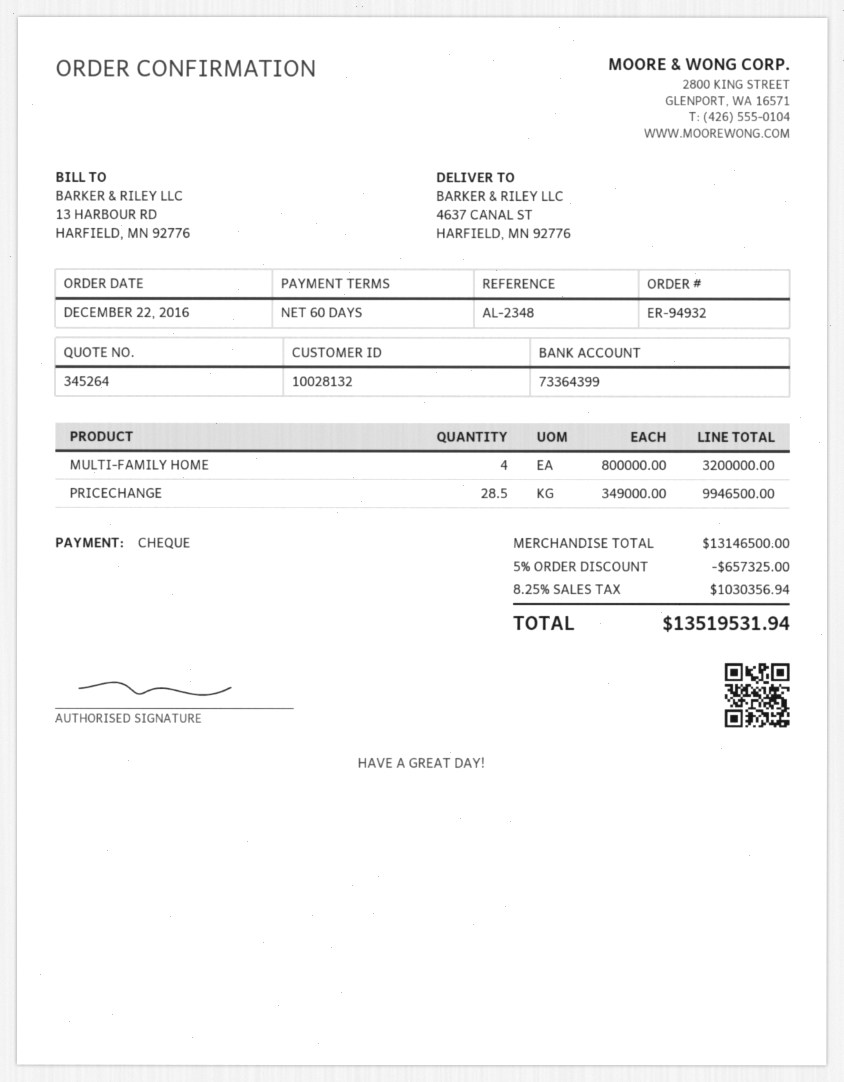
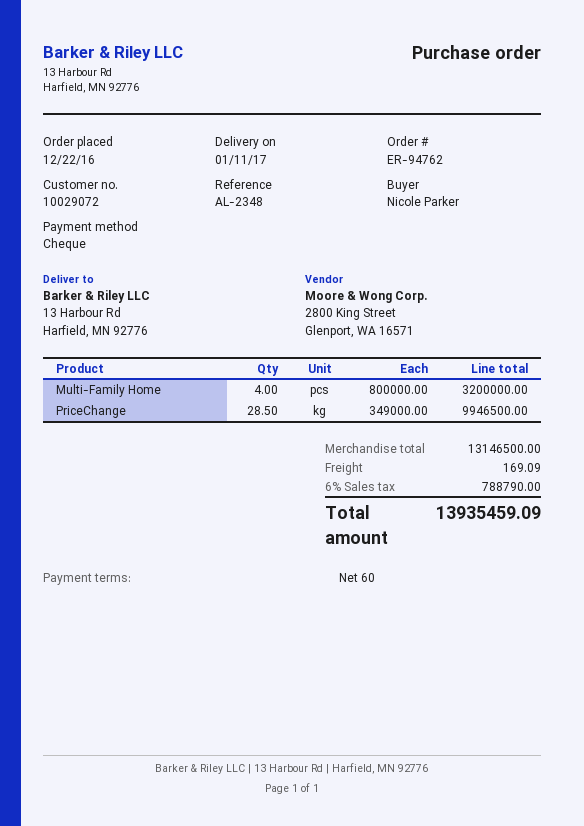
order number: ER-94932 -> ER-94762
customer number: 10028132 -> 10029072
ship to: 4637 CANAL ST, HARFIELD, MN 92776 -> 13 Harbour Rd, Harfield, MN 92776
discount: 5% = 657325.00 -> none
shipping: none -> 169.09
tax: 8.25% = 1030356.94 -> 6% = 788790.00
total: 13519531.94 -> 13935459.09

